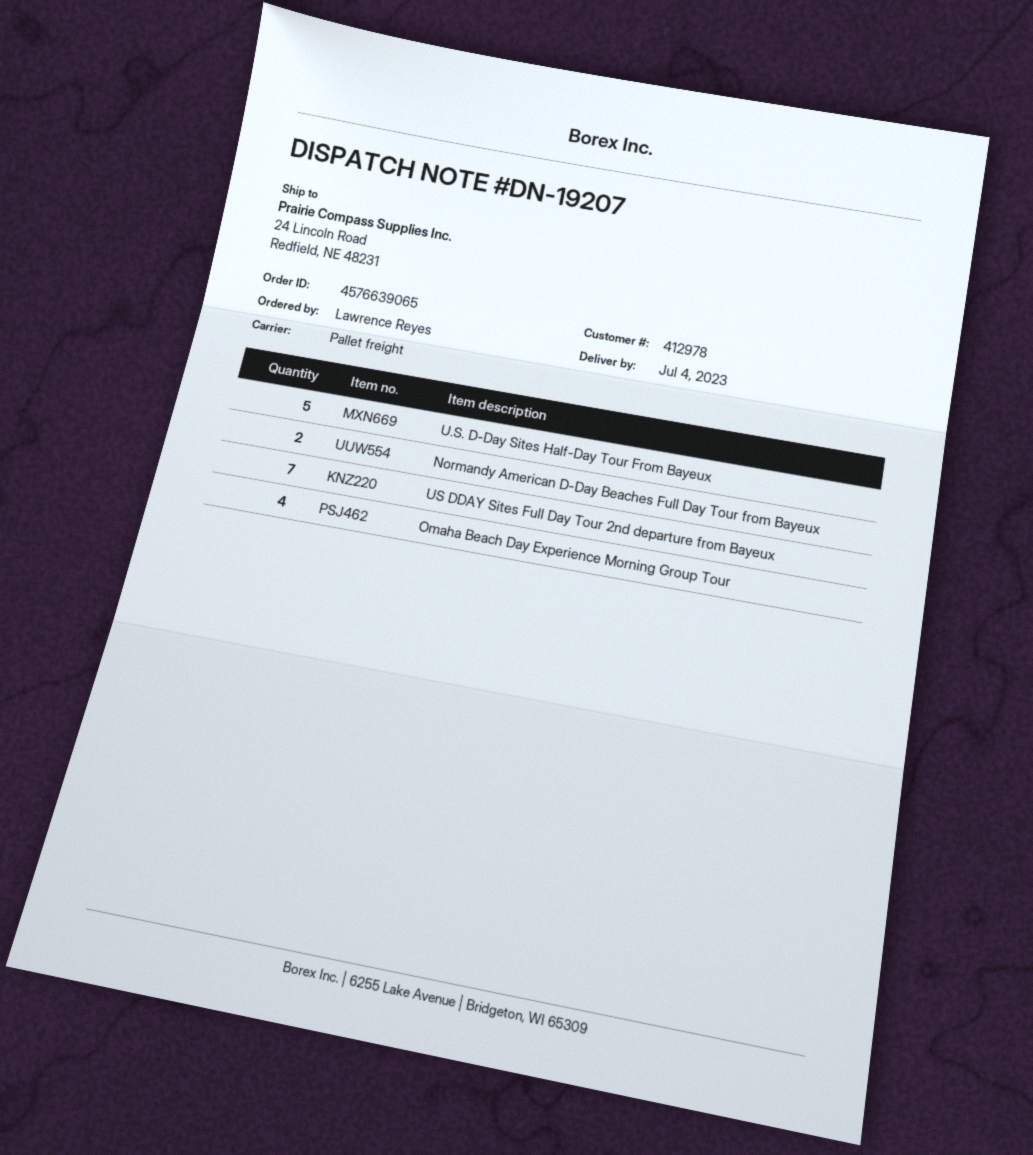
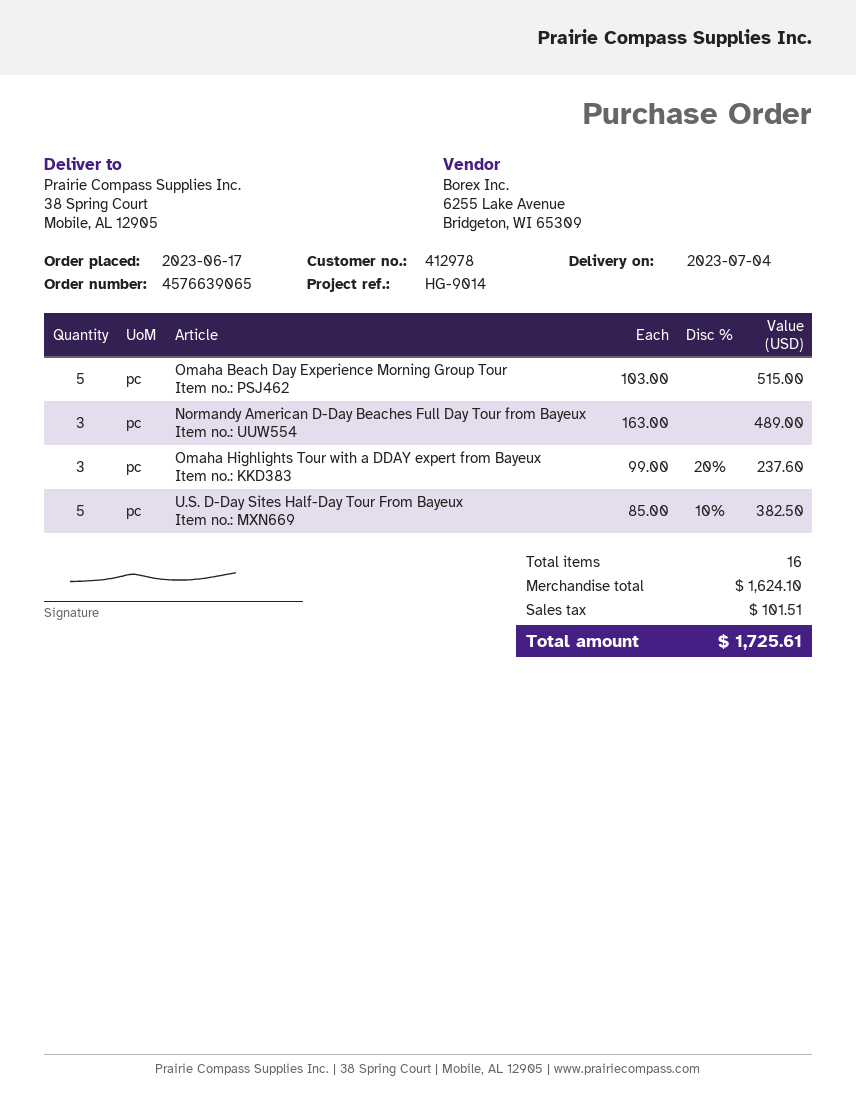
ship to: 24 Lincoln Road, Redfield, NE 48231 -> 38 Spring Court, Mobile, AL 12905
Normandy American D-Day Beaches Full Day Tour from Bayeux: 2 -> 3
US DDAY Sites Full Day Tour 2nd departure from Bayeux: 7 -> none
Omaha Beach Day Experience Morning Group Tour: 4 -> 5
Omaha Highlights Tour with a DDAY expert from Bayeux: none -> 3

